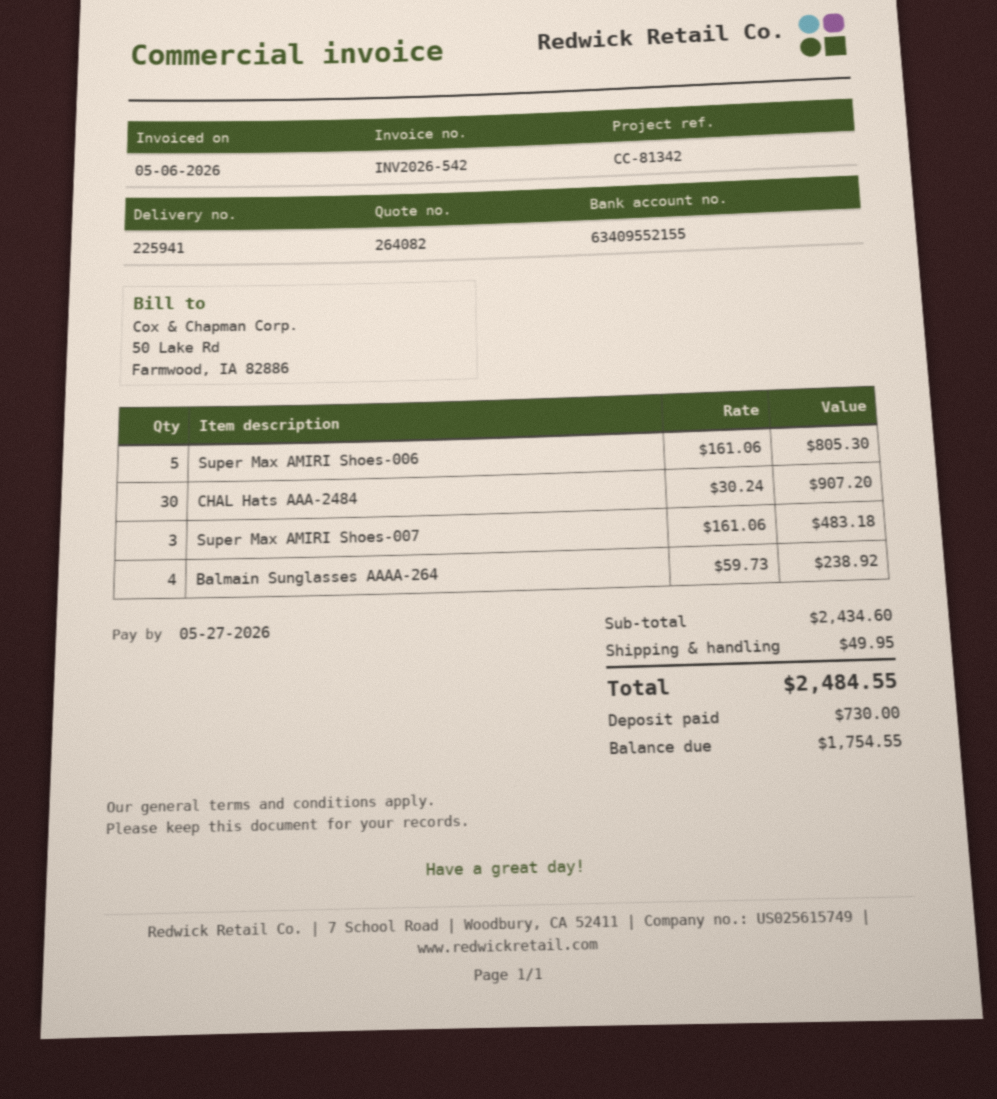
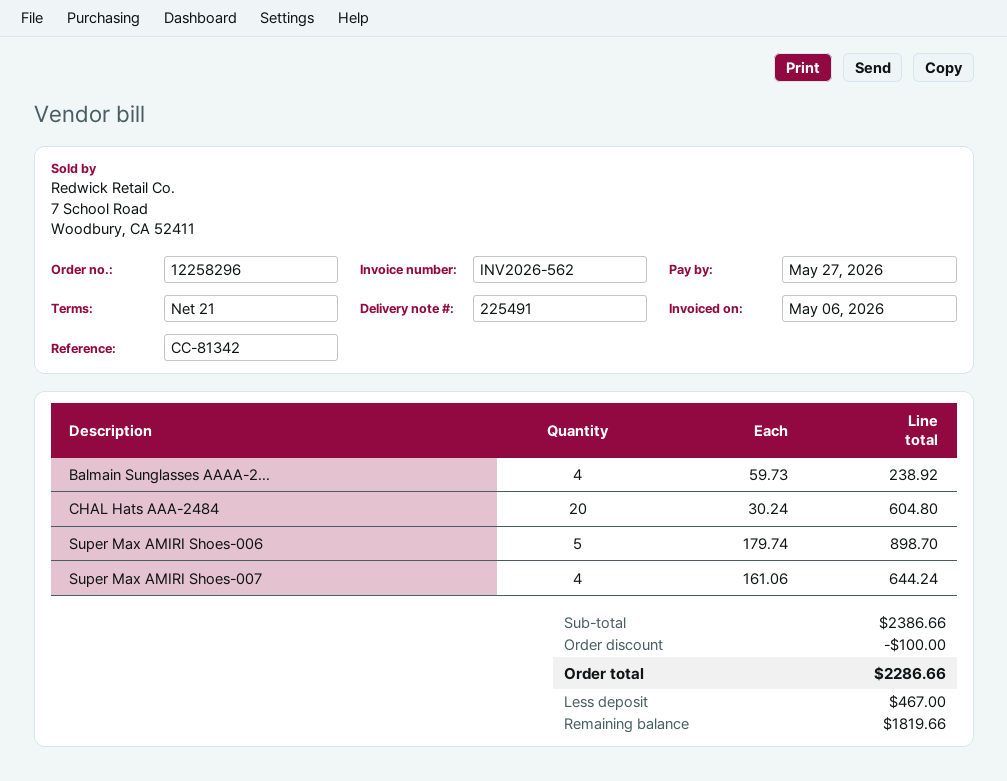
delivery note number: 225941 -> 225491
invoice number: INV2026-542 -> INV2026-562
Super Max AMIRI Shoes-006: 5 x 161.06 = 805.30 -> 5 x 179.74 = 898.70
CHAL Hats AAA-2484: 30 x 30.24 = 907.20 -> 20 x 30.24 = 604.80
Super Max AMIRI Shoes-007: 3 x 161.06 = 483.18 -> 4 x 161.06 = 644.24
subtotal: 2434.60 -> 2386.66
discount: none -> 100.00
shipping: 49.95 -> none
total: 2484.55 -> 2286.66
deposit: 730.00 -> 467.00
balance: 1754.55 -> 1819.66

